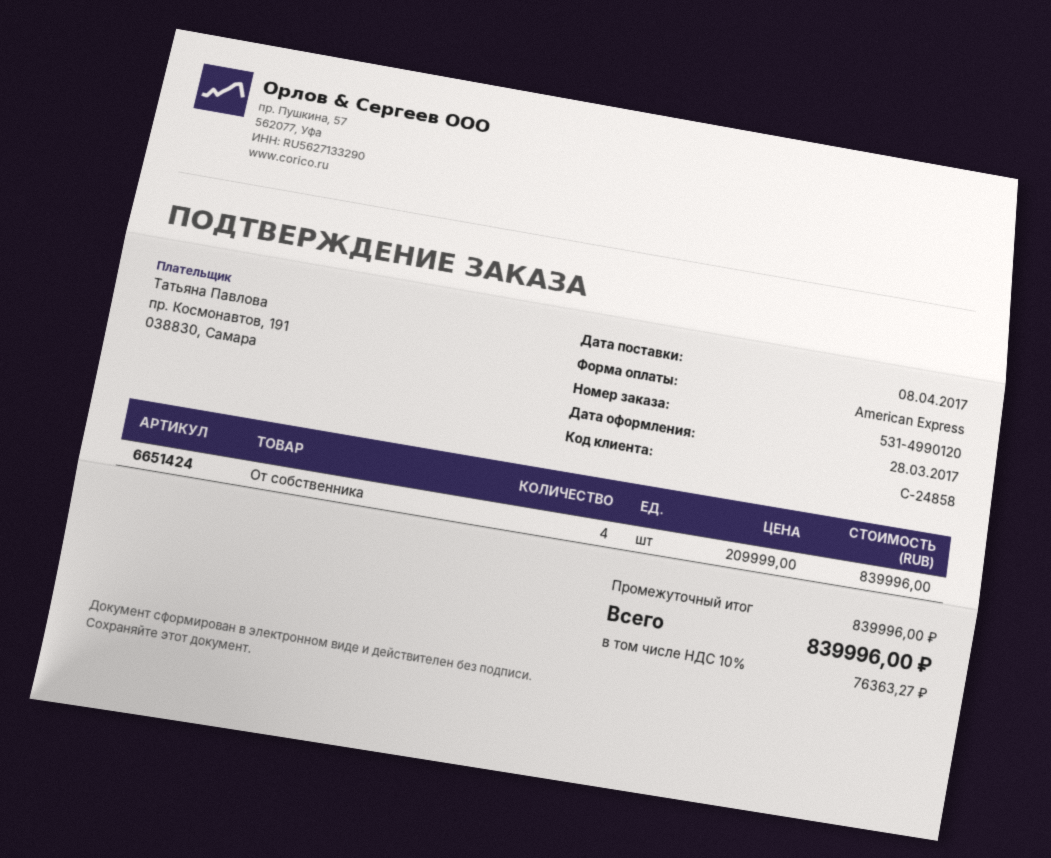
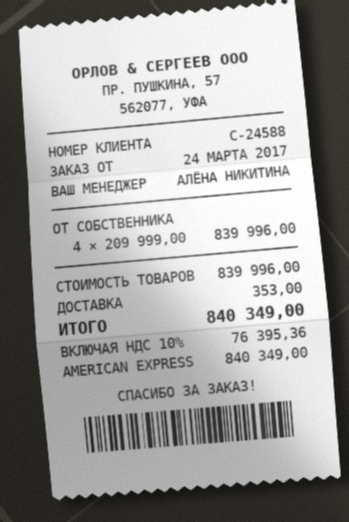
order date: 2017-03-28 -> 2017-03-24
customer number: C-24858 -> C-24588
shipping: none -> 353.00
tax: 10% = 76363.27 -> 10% = 76395.36
total: 839996.00 -> 840349.00

